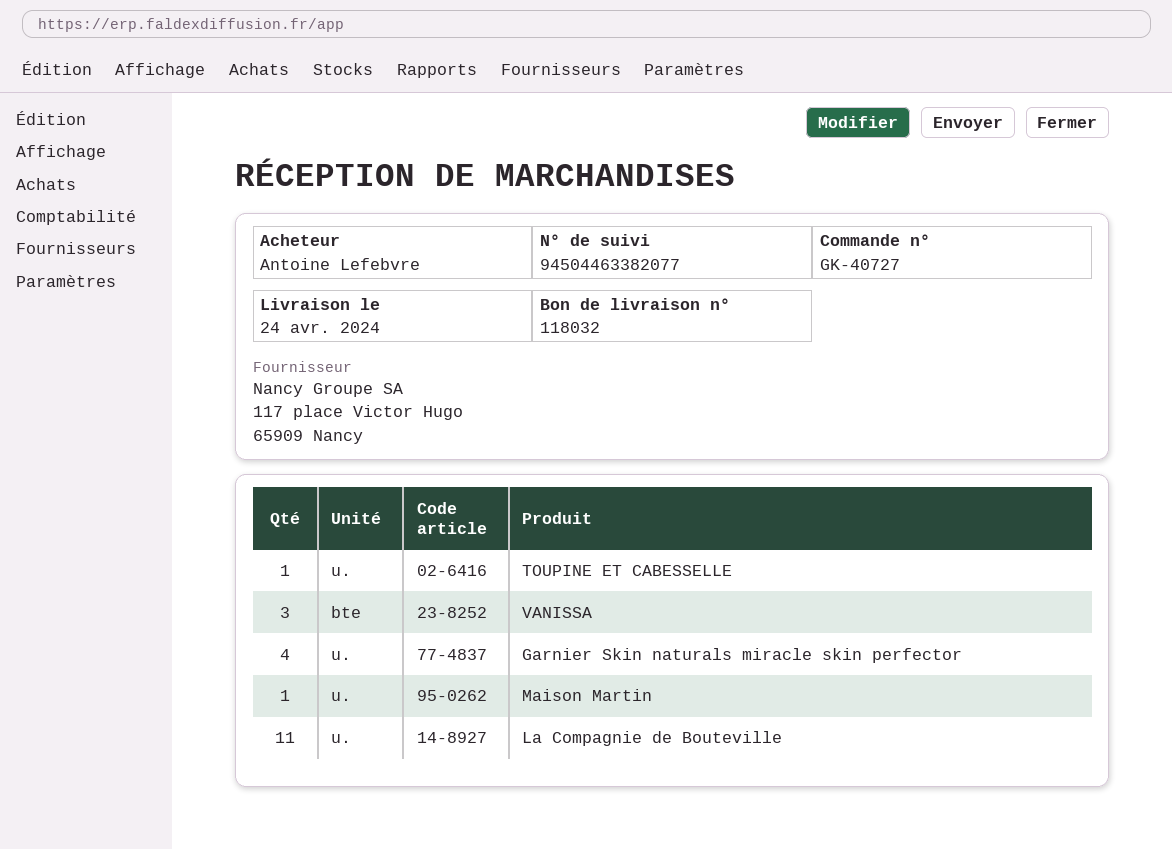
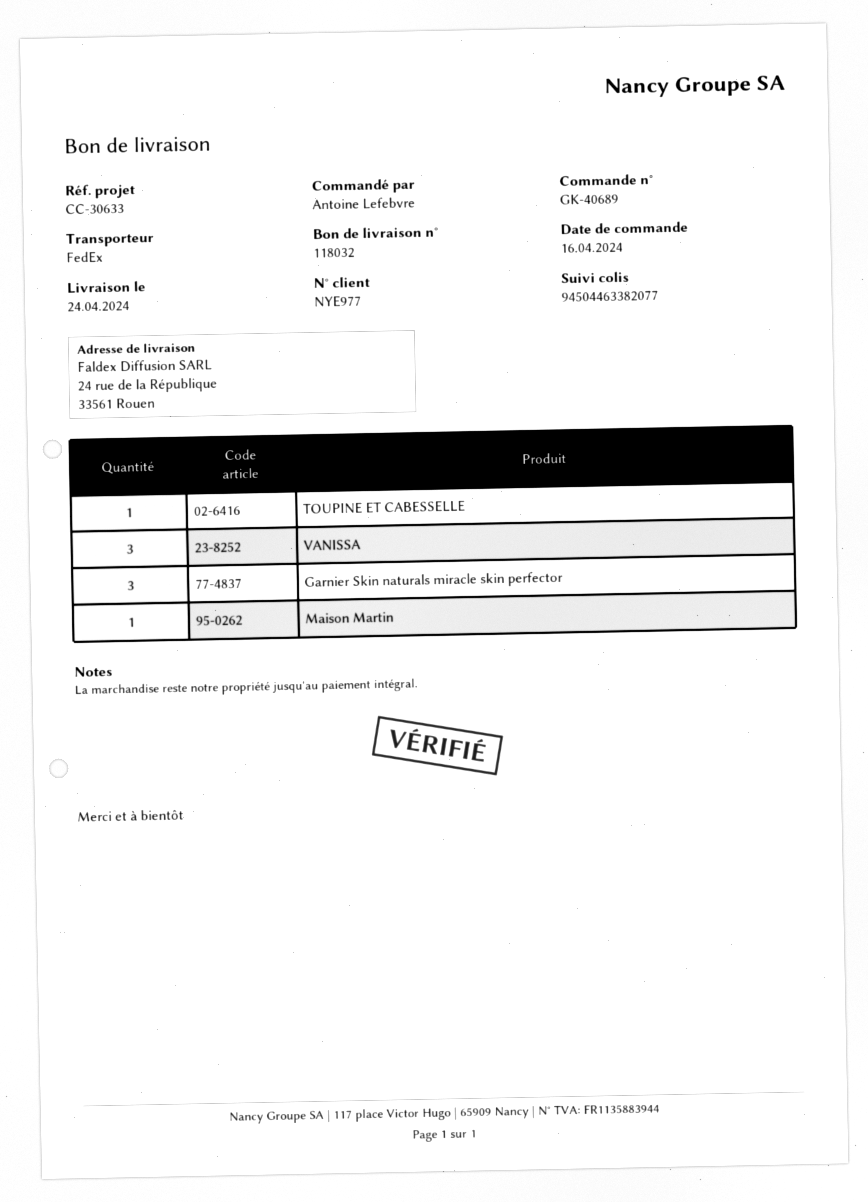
order number: GK-40727 -> GK-40689
Garnier Skin naturals miracle skin perfector: 4 -> 3
La Compagnie de Bouteville: 11 -> none

